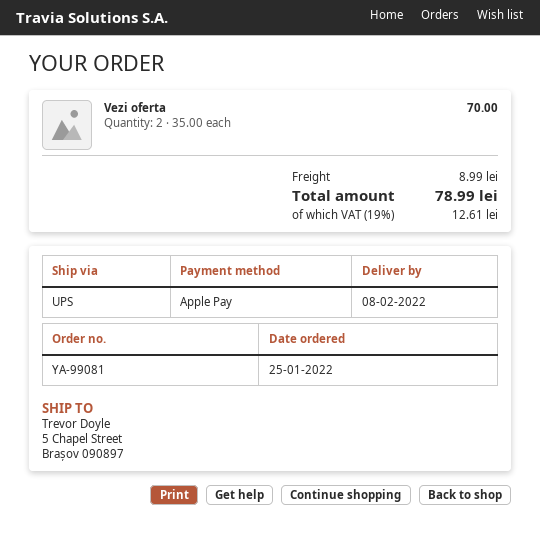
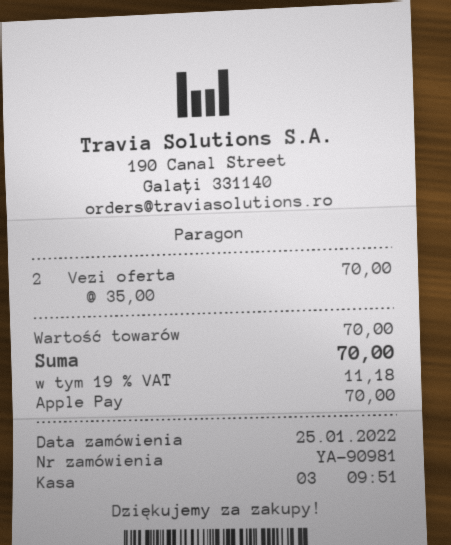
order number: YA-99081 -> YA-90981
shipping: 8.99 -> none
tax: 19% = 12.61 -> 19% = 11.18
total: 78.99 -> 70.00

